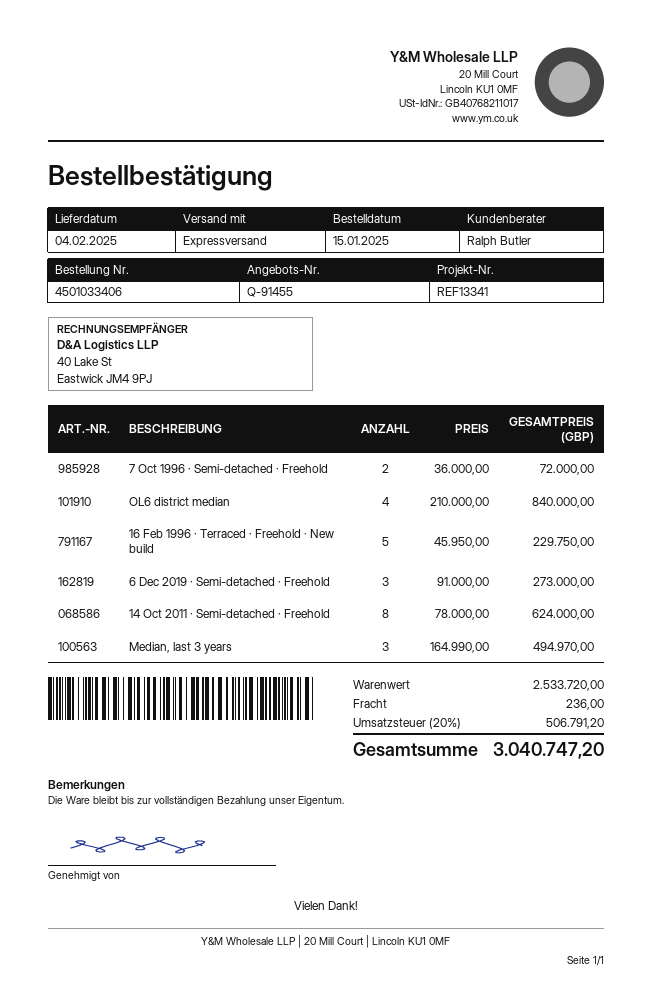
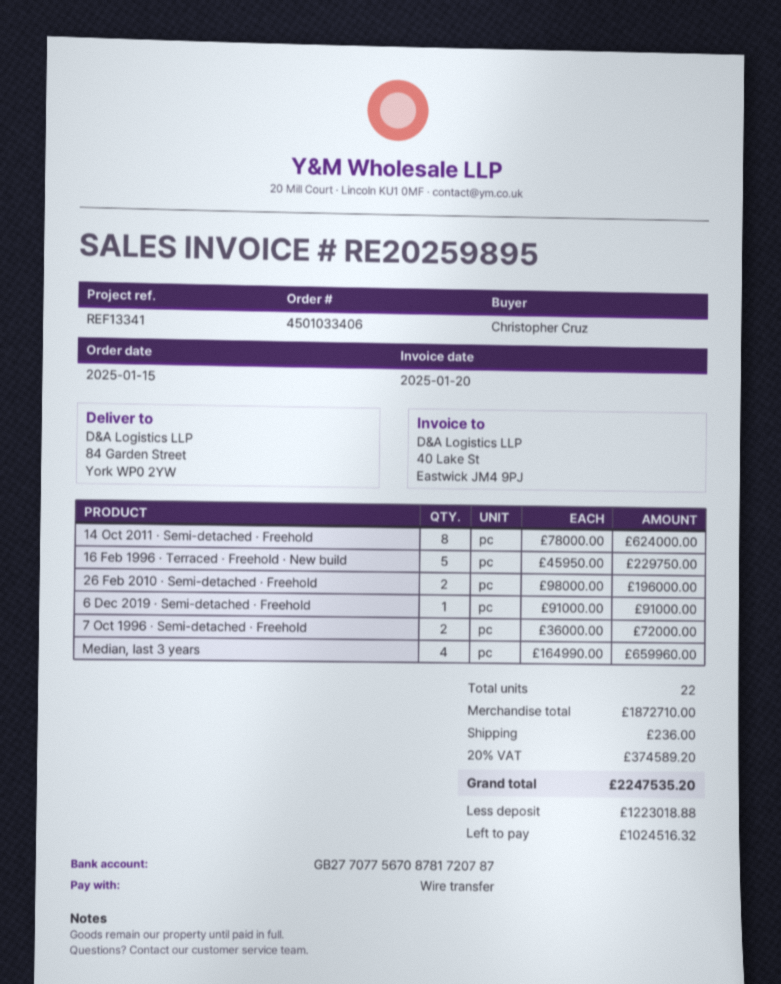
OL6 district median: 4 x 210000.00 = 840000.00 -> none
6 Dec 2019 · Semi-detached · Freehold: 3 x 91000.00 = 273000.00 -> 1 x 91000.00 = 91000.00
Median, last 3 years: 3 x 164990.00 = 494970.00 -> 4 x 164990.00 = 659960.00
26 Feb 2010 · Semi-detached · Freehold: none -> 2 x 98000.00 = 196000.00
subtotal: 2533720.00 -> 1872710.00
tax: 20% = 506791.20 -> 20% = 374589.20
total: 3040747.20 -> 2247535.20

